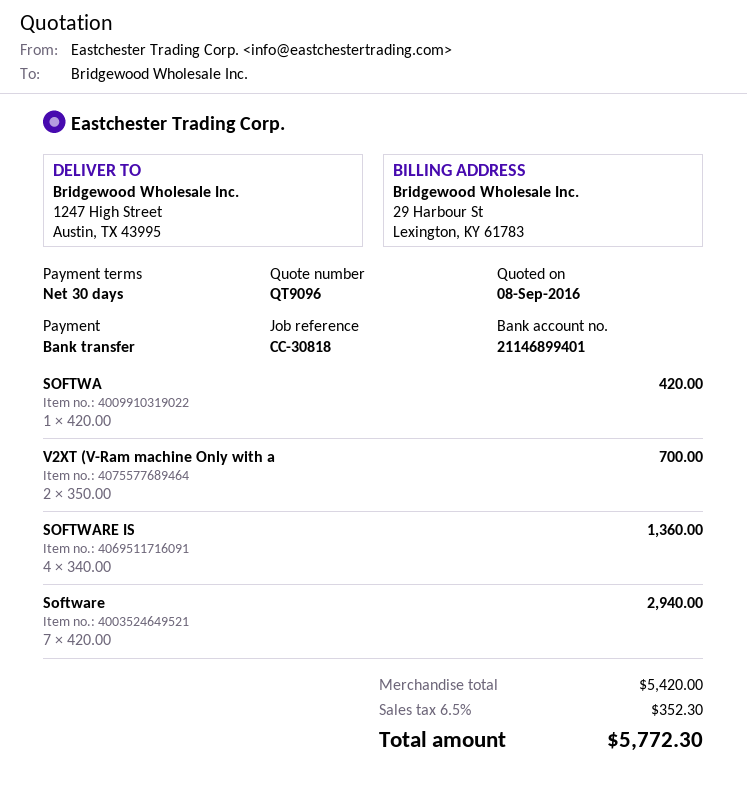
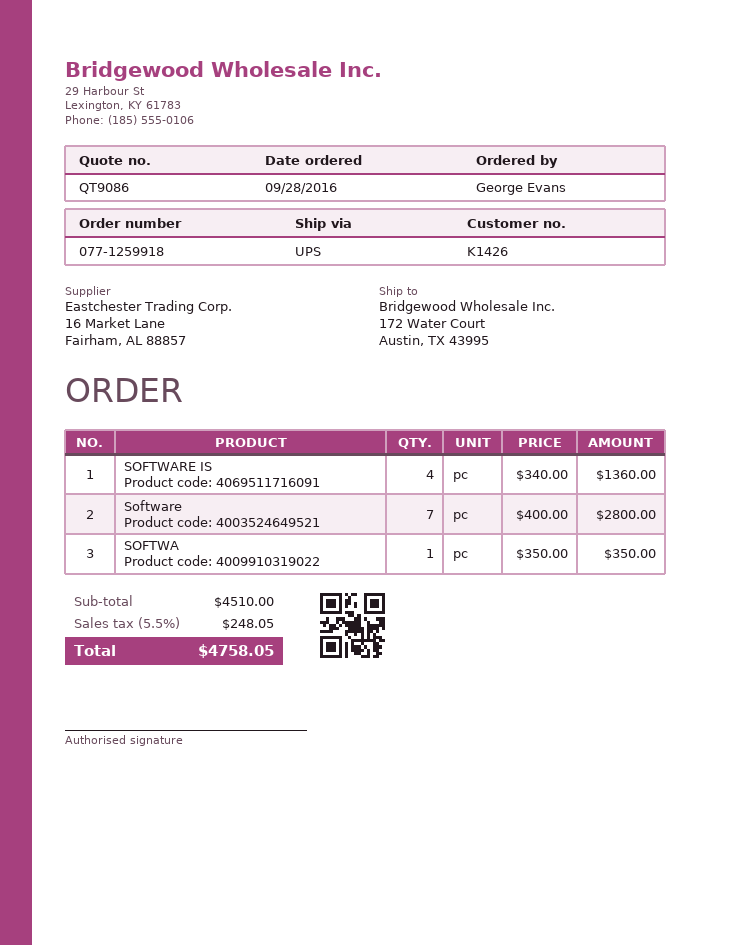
quote number: QT9096 -> QT9086
ship to: 1247 High Street, Austin, TX 43995 -> 172 Water Court, Austin, TX 43995
SOFTWA: 1 x 420.00 = 420.00 -> 1 x 350.00 = 350.00
V2XT (V-Ram machine Only with a: 2 x 350.00 = 700.00 -> none
Software: 7 x 420.00 = 2940.00 -> 7 x 400.00 = 2800.00
subtotal: 5420.00 -> 4510.00
tax: 6.5% = 352.30 -> 5.5% = 248.05
total: 5772.30 -> 4758.05

